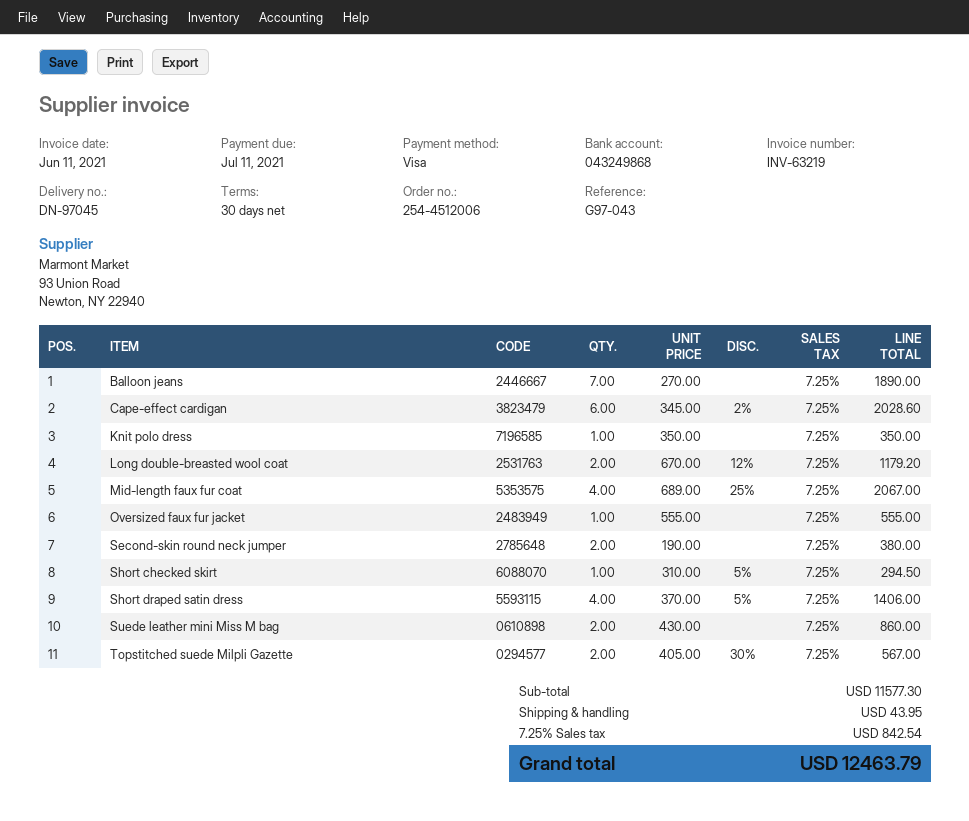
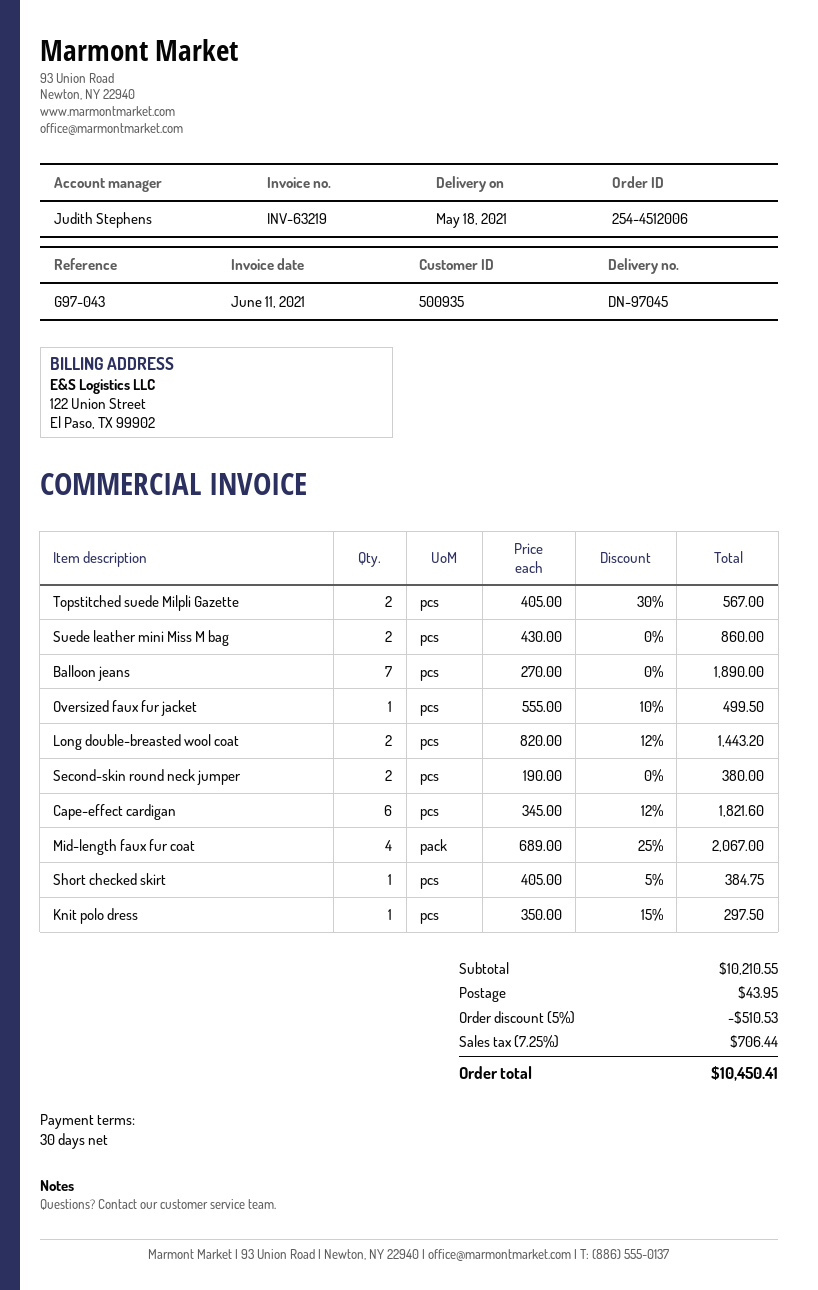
Cape-effect cardigan: 6 x 345.00 - 2% = 2028.60 -> 6 x 345.00 - 12% = 1821.60
Knit polo dress: 1 x 350.00 = 350.00 -> 1 x 350.00 - 15% = 297.50
Long double-breasted wool coat: 2 x 670.00 - 12% = 1179.20 -> 2 x 820.00 - 12% = 1443.20
Oversized faux fur jacket: 1 x 555.00 = 555.00 -> 1 x 555.00 - 10% = 499.50
Short checked skirt: 1 x 310.00 - 5% = 294.50 -> 1 x 405.00 - 5% = 384.75
Short draped satin dress: 4 x 370.00 - 5% = 1406.00 -> none
subtotal: 11577.30 -> 10210.55
discount: none -> 5% = 510.53
tax: 7.25% = 842.54 -> 7.25% = 706.44
total: 12463.79 -> 10450.41

